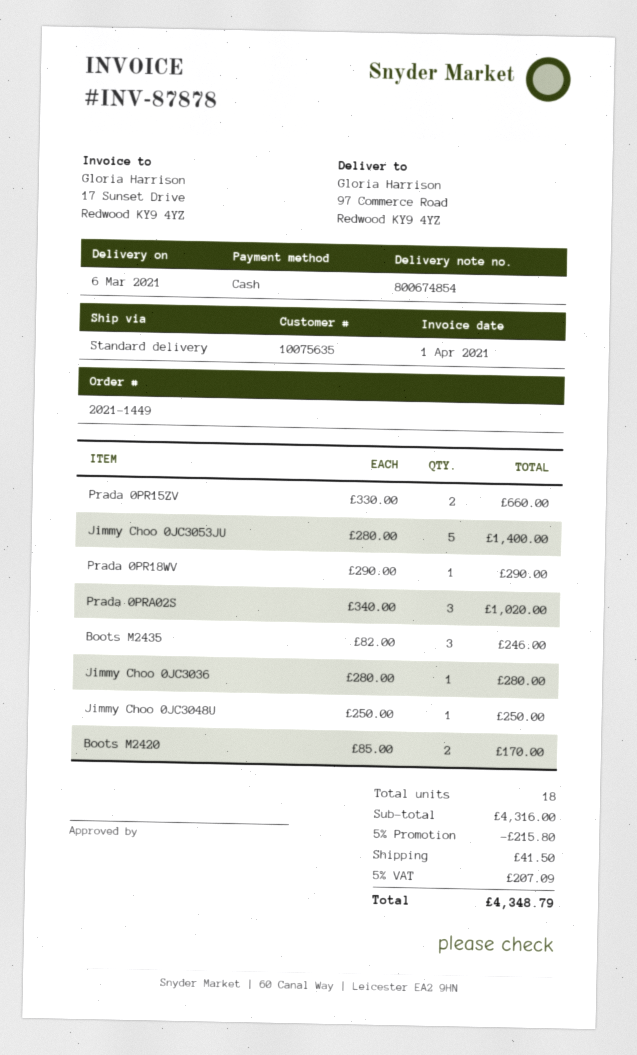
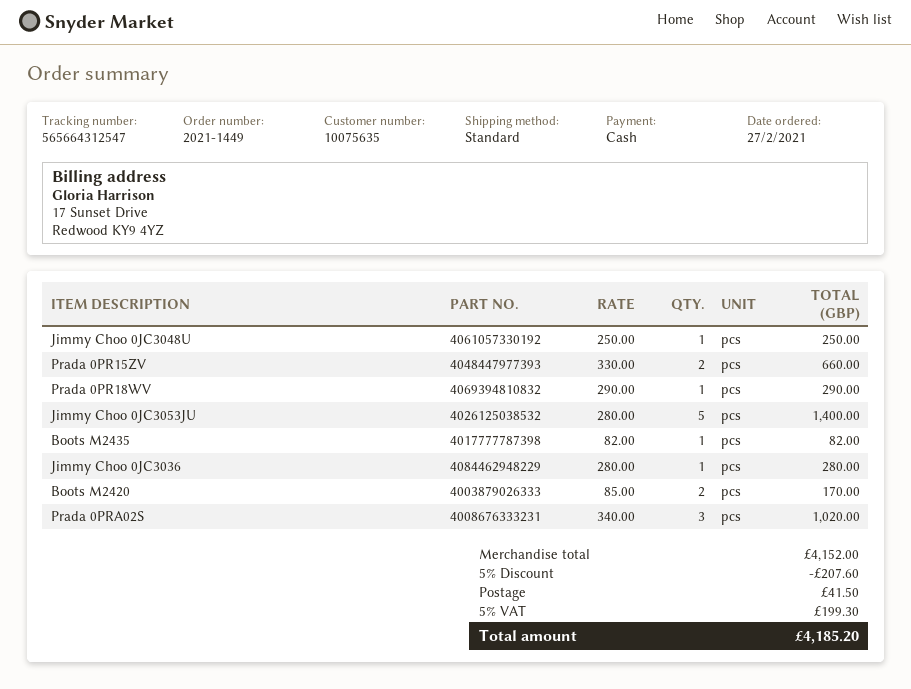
Boots M2435: 3 x 82.00 = 246.00 -> 1 x 82.00 = 82.00
subtotal: 4316.00 -> 4152.00
discount: 5% = 215.80 -> 5% = 207.60
tax: 5% = 207.09 -> 5% = 199.30
total: 4348.79 -> 4185.20

